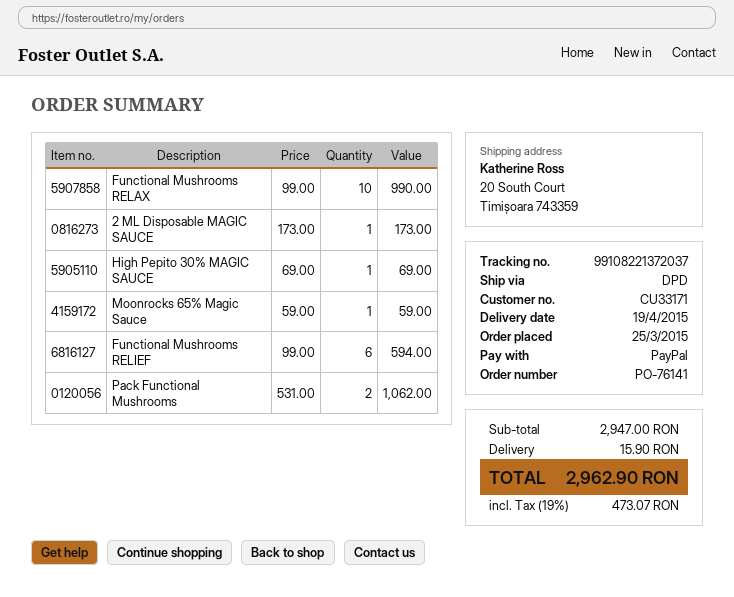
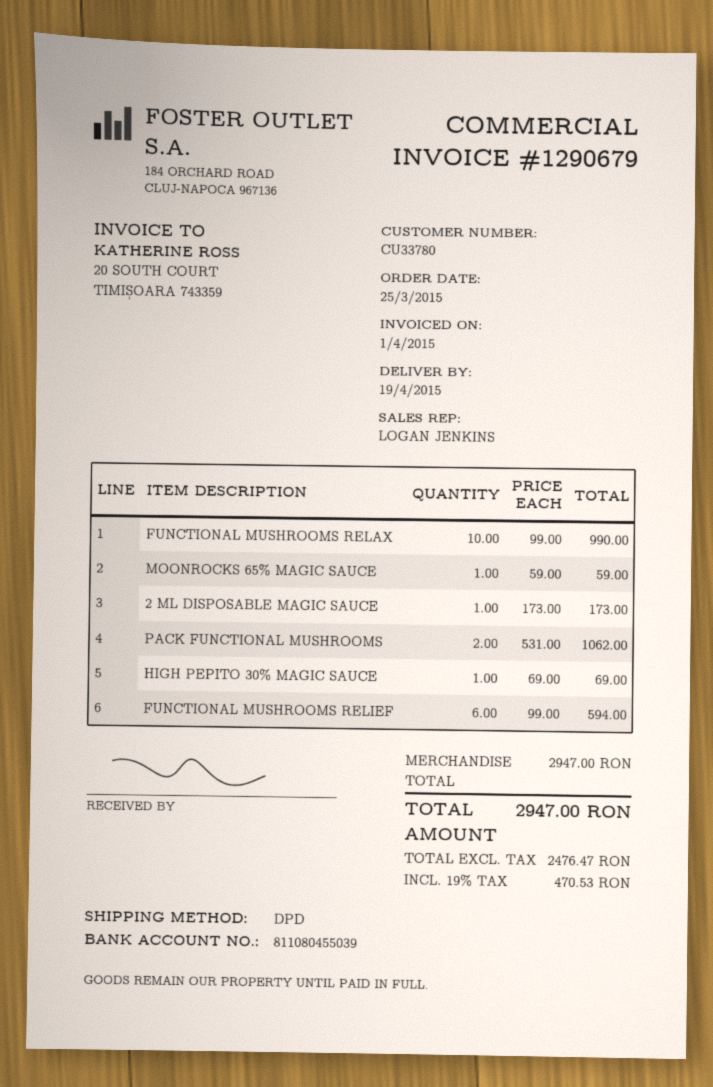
customer number: CU33171 -> CU33780
shipping: 15.90 -> none
tax: 19% = 473.07 -> 19% = 470.53
total: 2962.90 -> 2947.00

